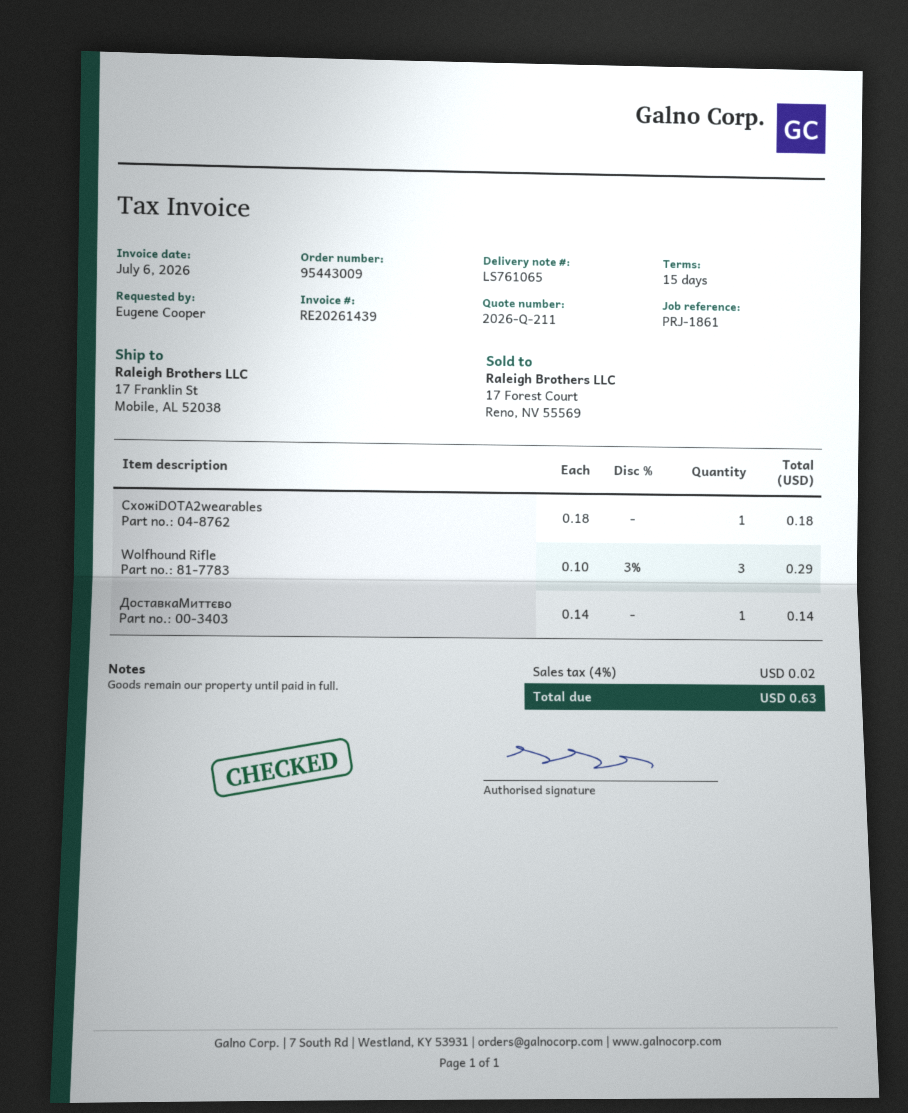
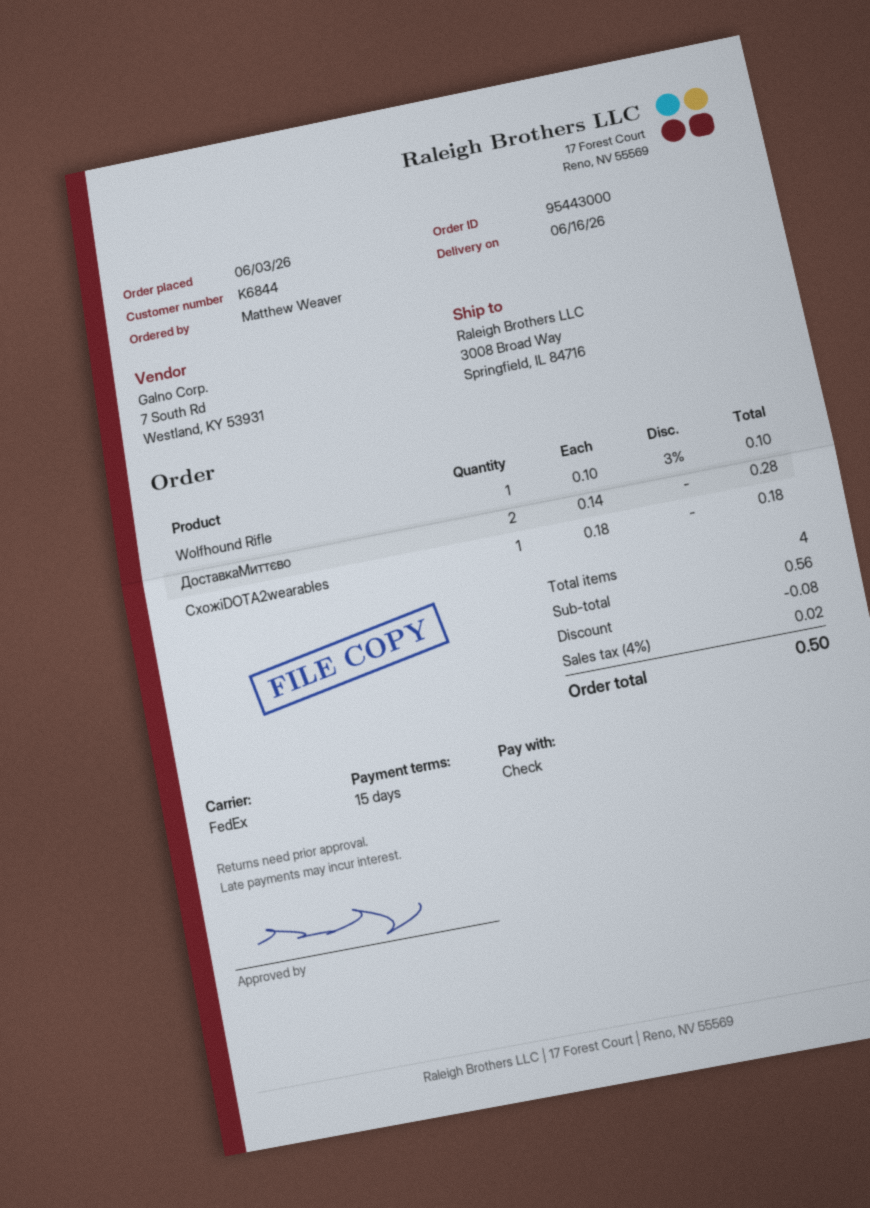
order number: 95443009 -> 95443000
ordered by: Eugene Cooper -> Matthew Weaver
ship to: 17 Franklin St, Mobile, AL 52038 -> 3008 Broad Way, Springfield, IL 84716
Wolfhound Rifle: 3 x 0.10 - 3% = 0.29 -> 1 x 0.10 - 3% = 0.10
ДоставкаМиттєво: 1 x 0.14 = 0.14 -> 2 x 0.14 = 0.28
discount: none -> 0.08
total: 0.63 -> 0.50

